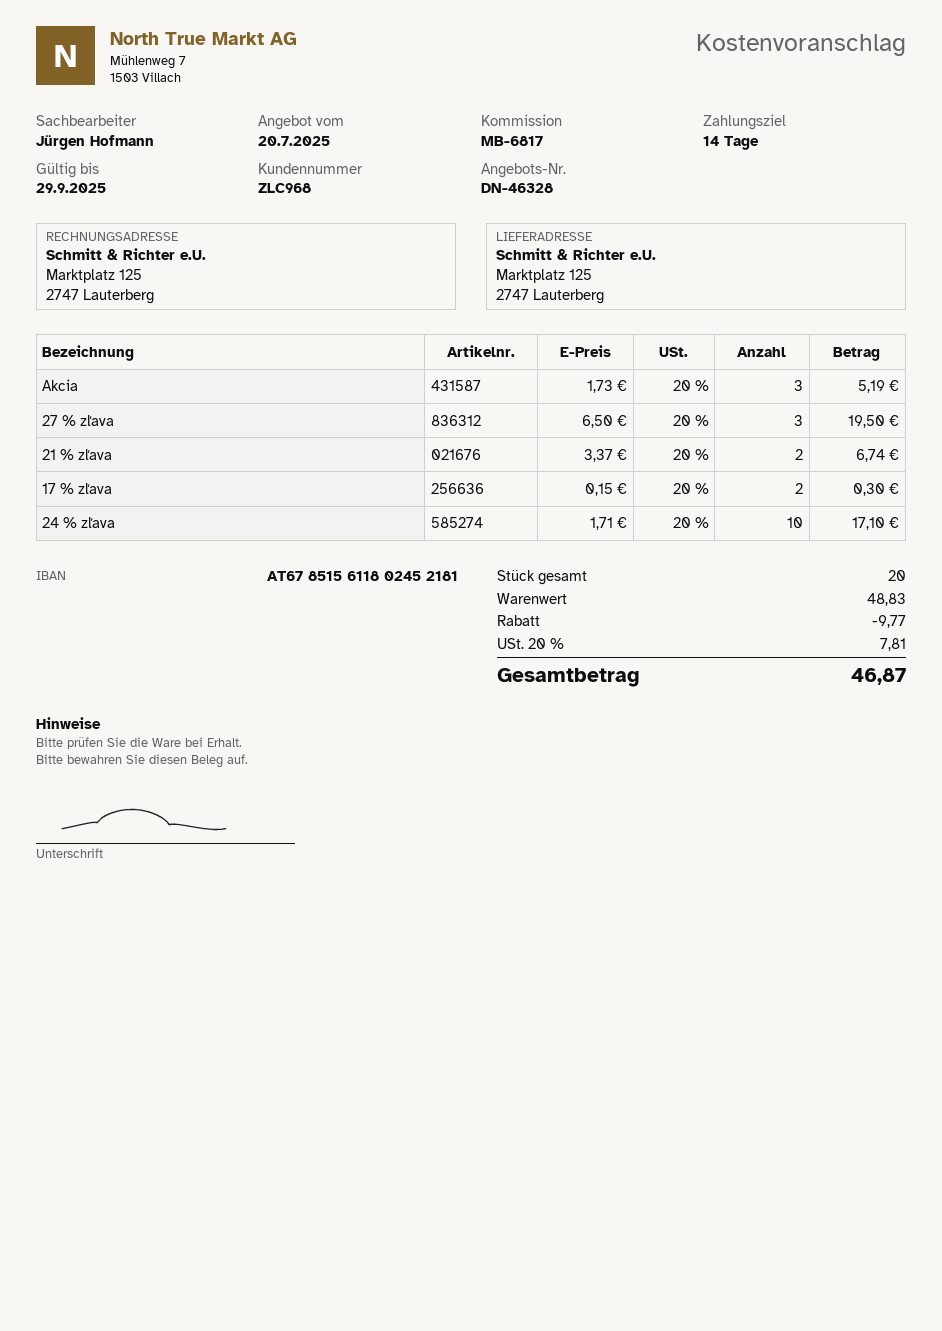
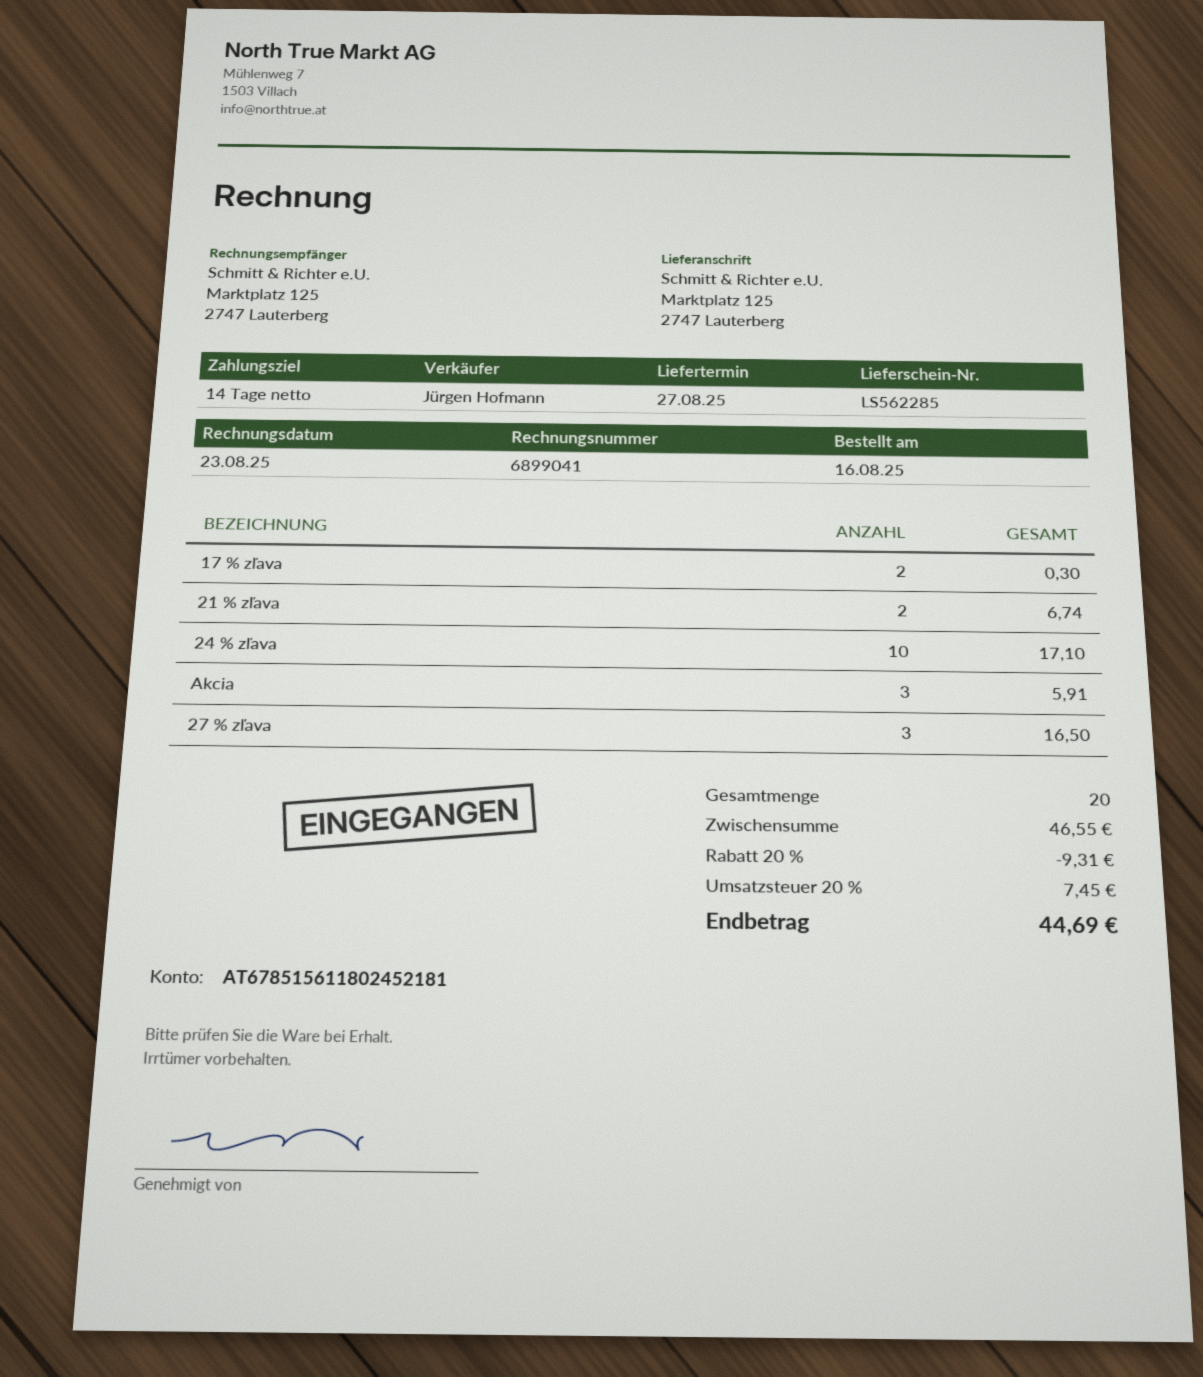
Akcia: 3 for 5.19 -> 3 for 5.91
27 % zľava: 3 for 19.50 -> 3 for 16.50
subtotal: 48.83 -> 46.55
discount: 9.77 -> 9.31
tax: 20% = 7.81 -> 20% = 7.45
total: 46.87 -> 44.69

